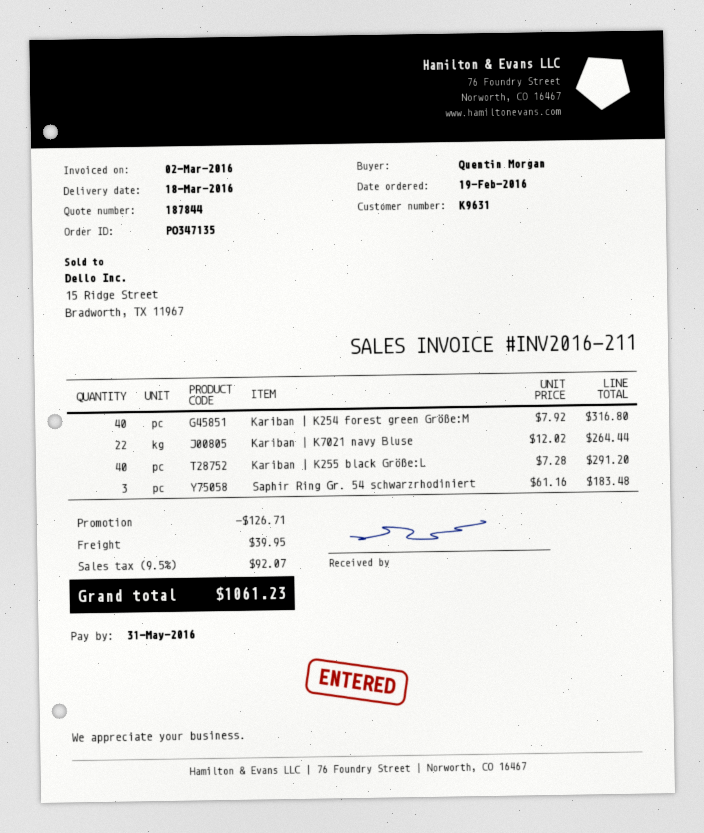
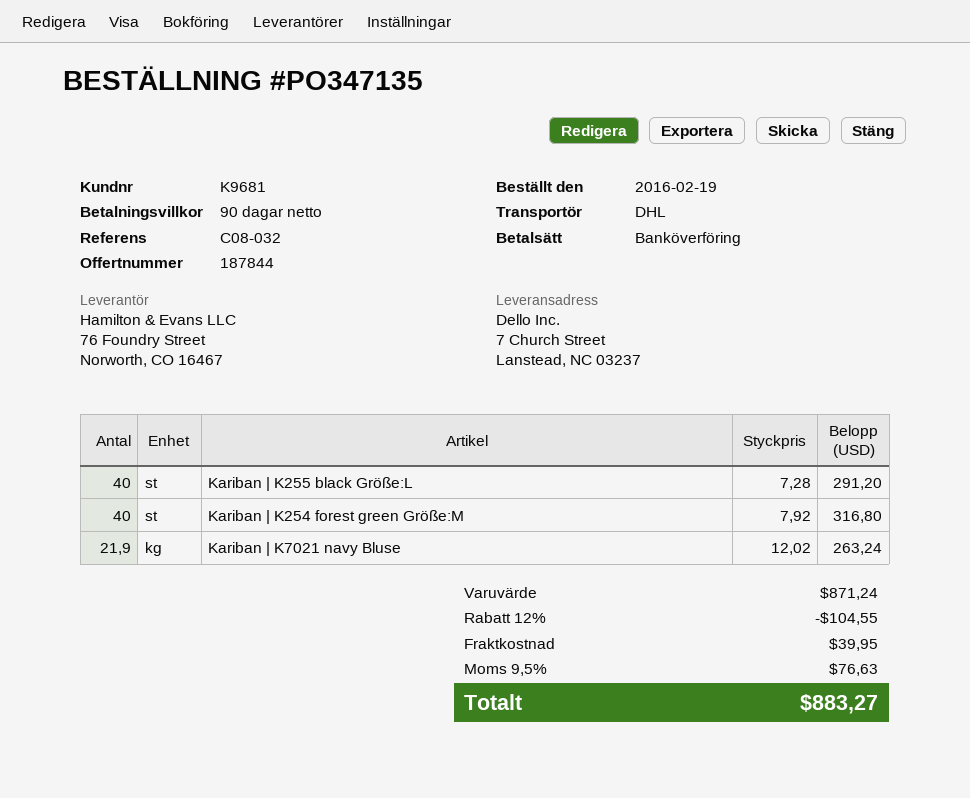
customer number: K9631 -> K9681
Kariban | K7021 navy Bluse: 22 x 12.02 = 264.44 -> 21.9 x 12.02 = 263.24
Saphir Ring Gr. 54 schwarzrhodiniert: 3 x 61.16 = 183.48 -> none
discount: 126.71 -> 104.55
tax: 9.5% = 92.07 -> 9.5% = 76.63
total: 1061.23 -> 883.27

